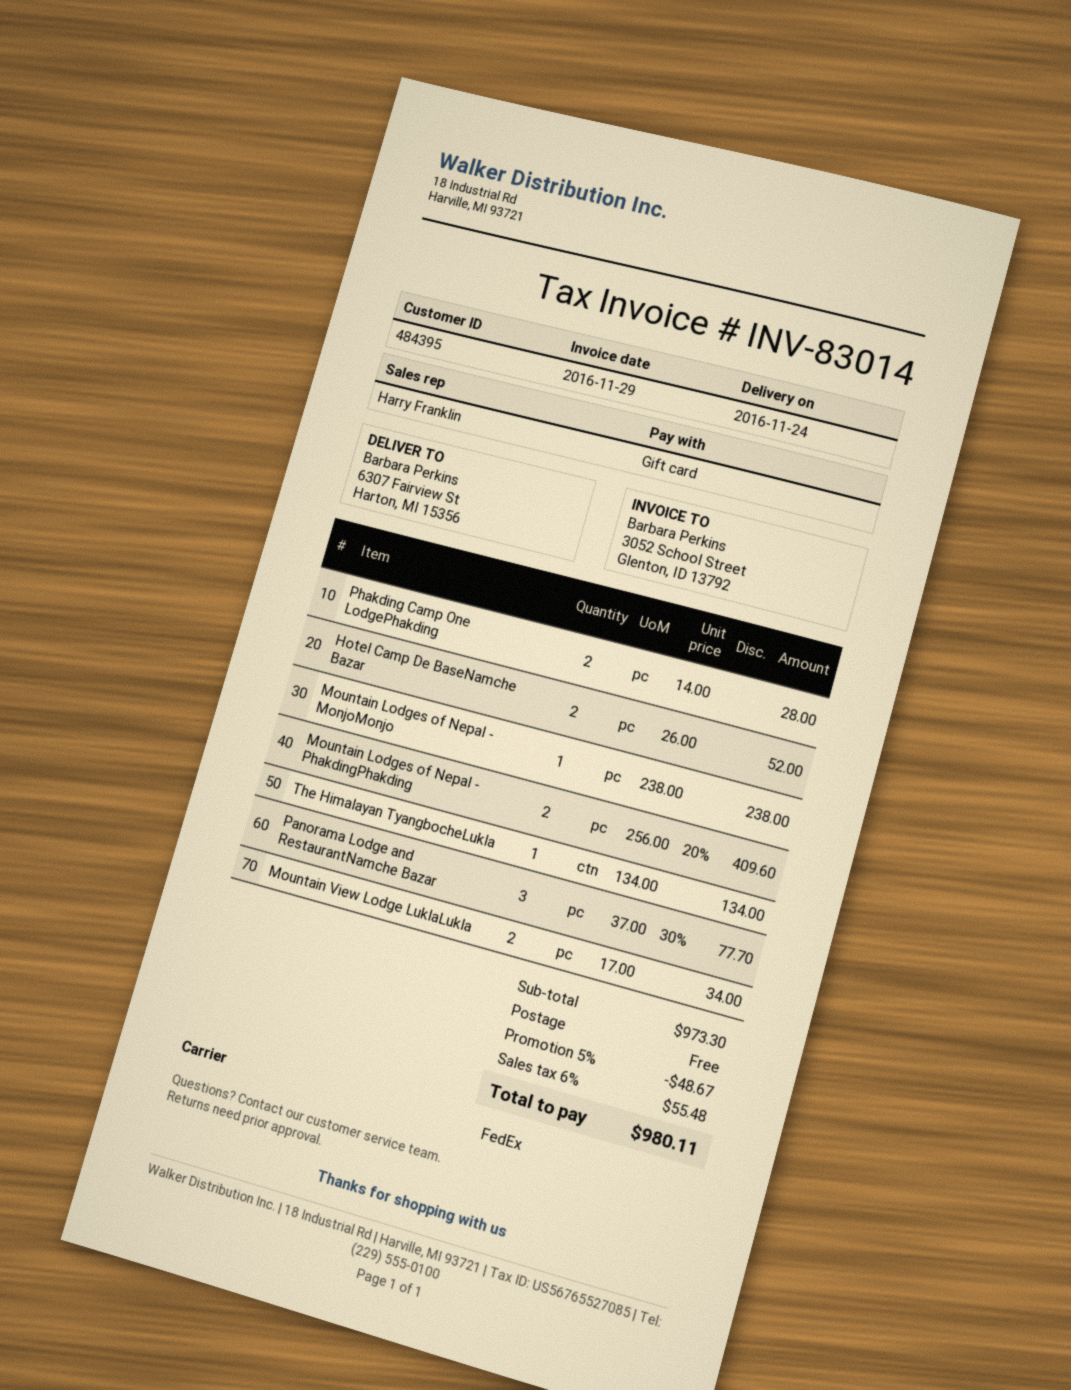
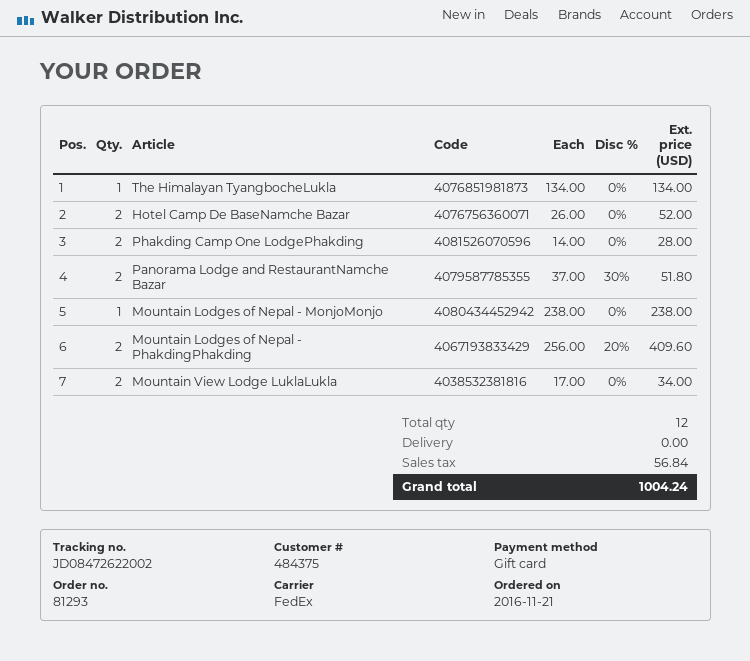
customer number: 484395 -> 484375
Panorama Lodge and RestaurantNamche Bazar: 3 x 37.00 - 30% = 77.70 -> 2 x 37.00 - 30% = 51.80
discount: 5% = 48.67 -> none
tax: 55.48 -> 56.84
total: 980.11 -> 1004.24

